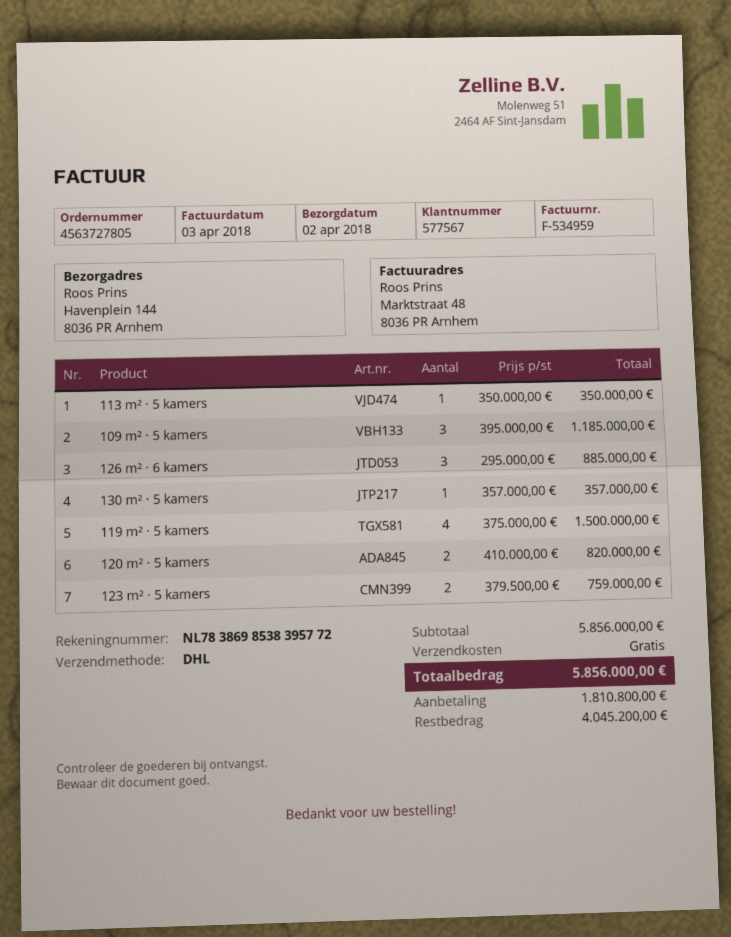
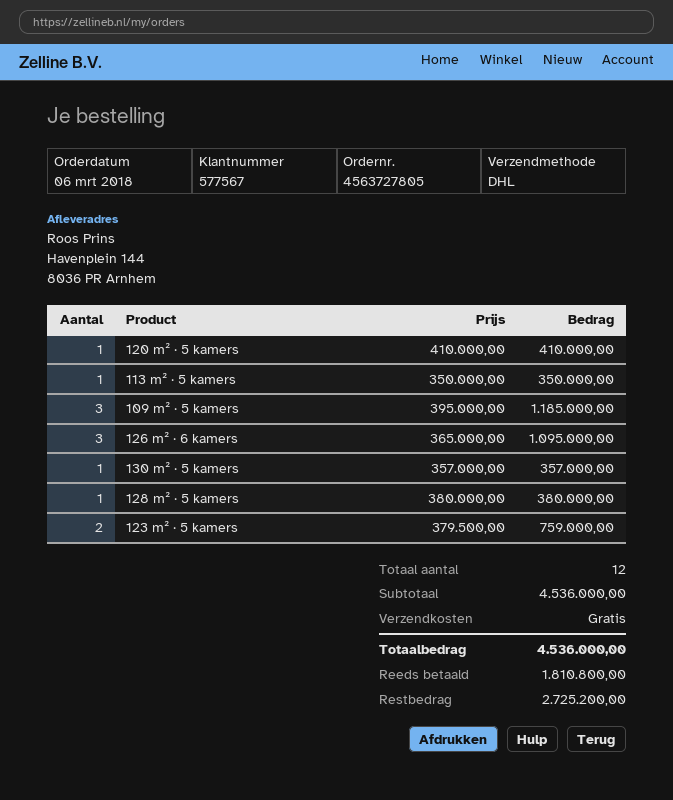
126 m² · 6 kamers: 3 x 295000.00 = 885000.00 -> 3 x 365000.00 = 1095000.00
119 m² · 5 kamers: 4 x 375000.00 = 1500000.00 -> none
120 m² · 5 kamers: 2 x 410000.00 = 820000.00 -> 1 x 410000.00 = 410000.00
128 m² · 5 kamers: none -> 1 x 380000.00 = 380000.00
subtotal: 5856000.00 -> 4536000.00
total: 5856000.00 -> 4536000.00
balance: 4045200.00 -> 2725200.00

